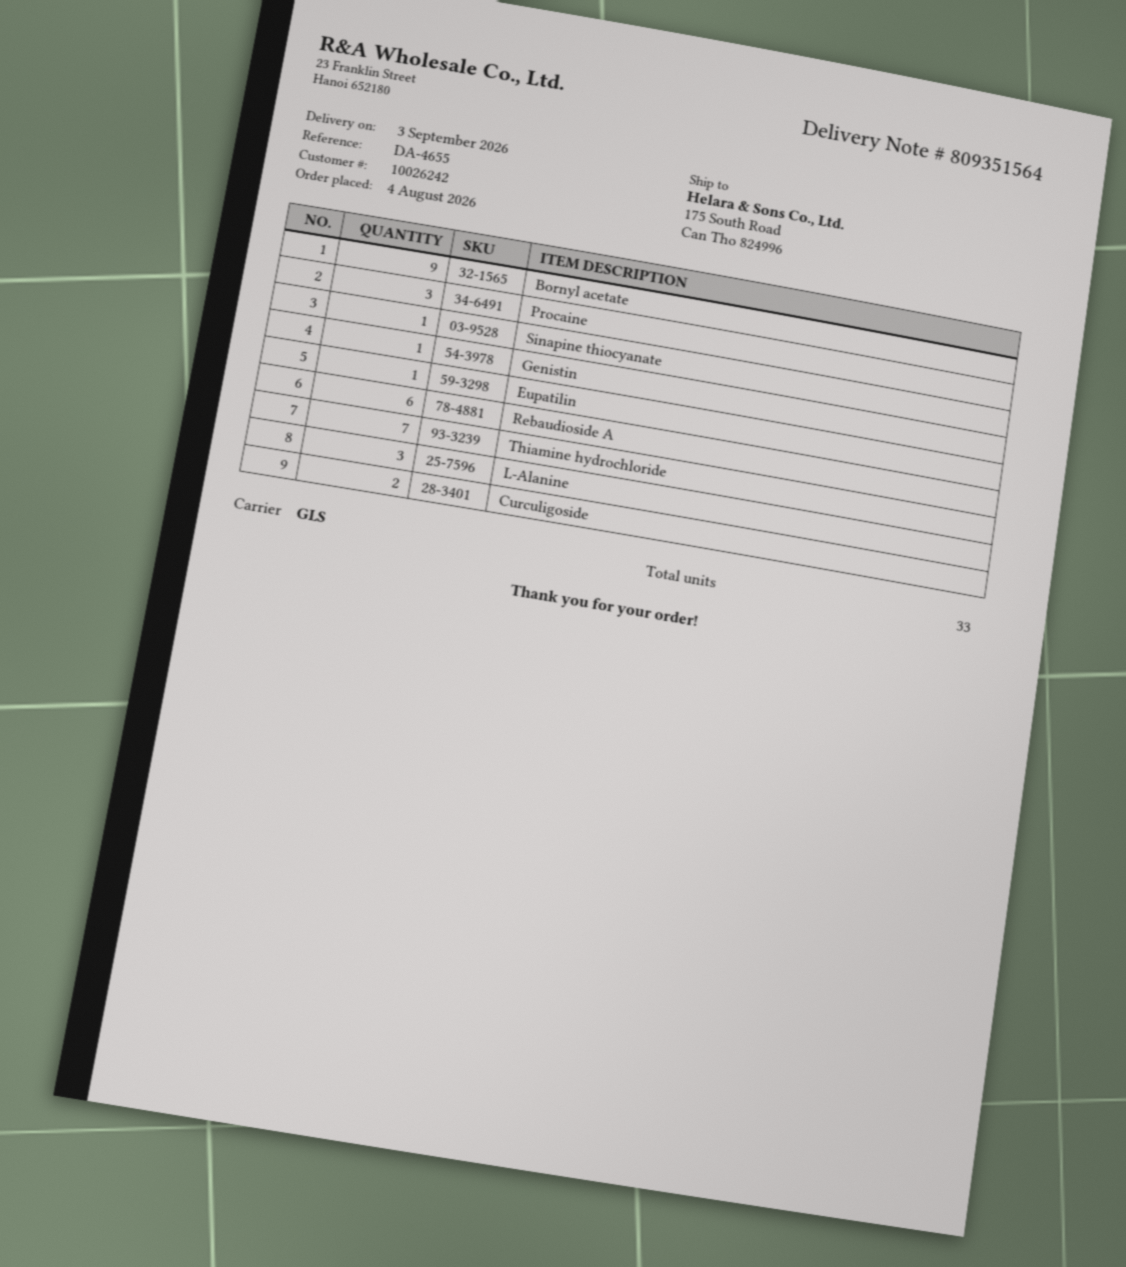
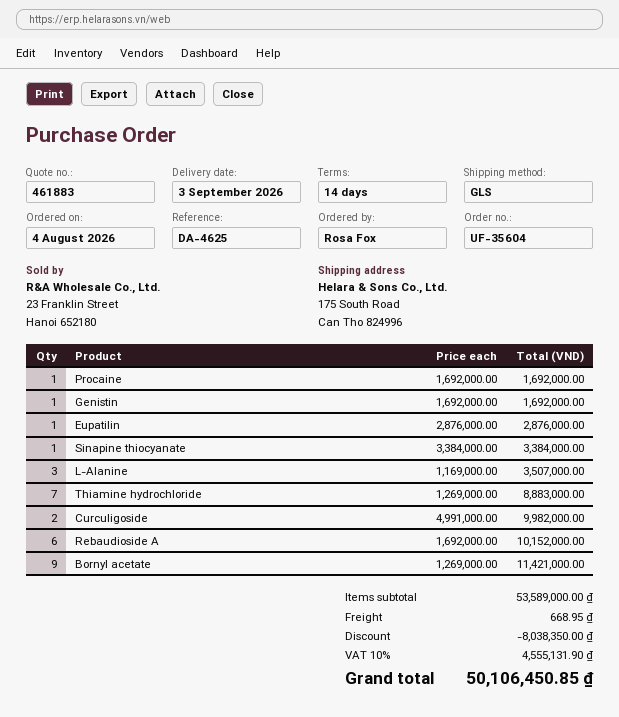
reference: DA-4655 -> DA-4625
Procaine: 3 -> 1

